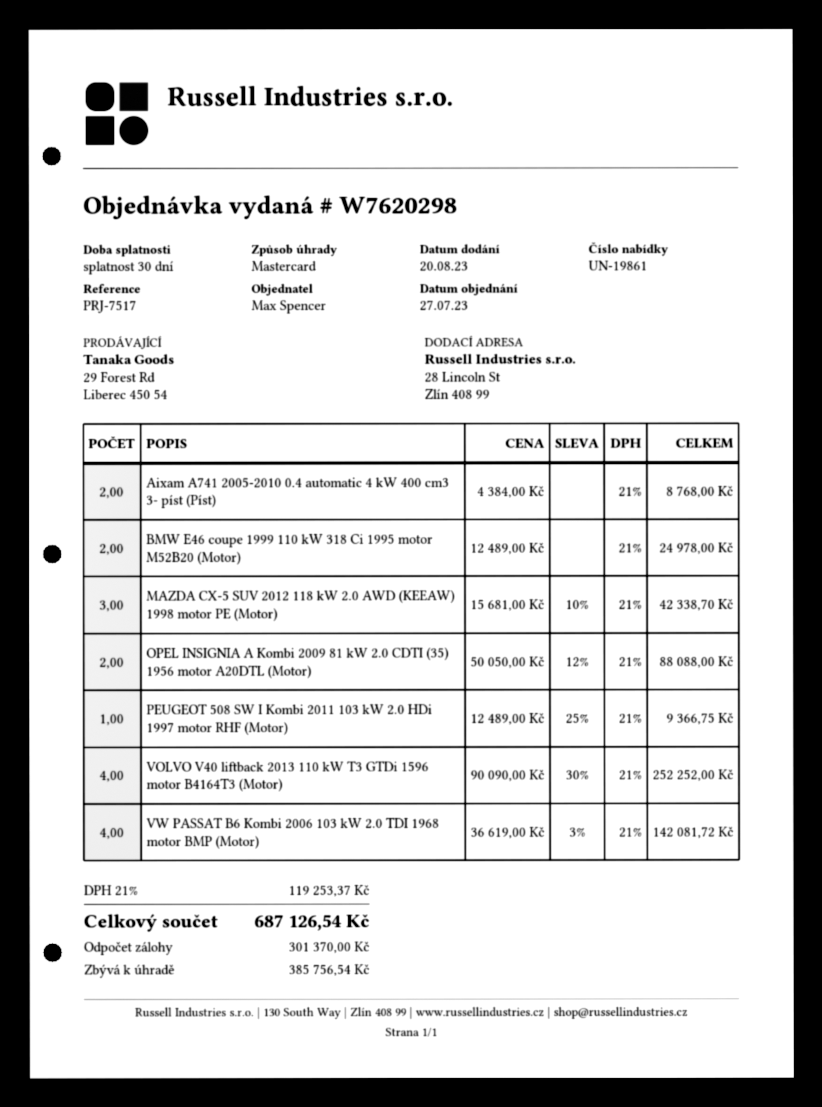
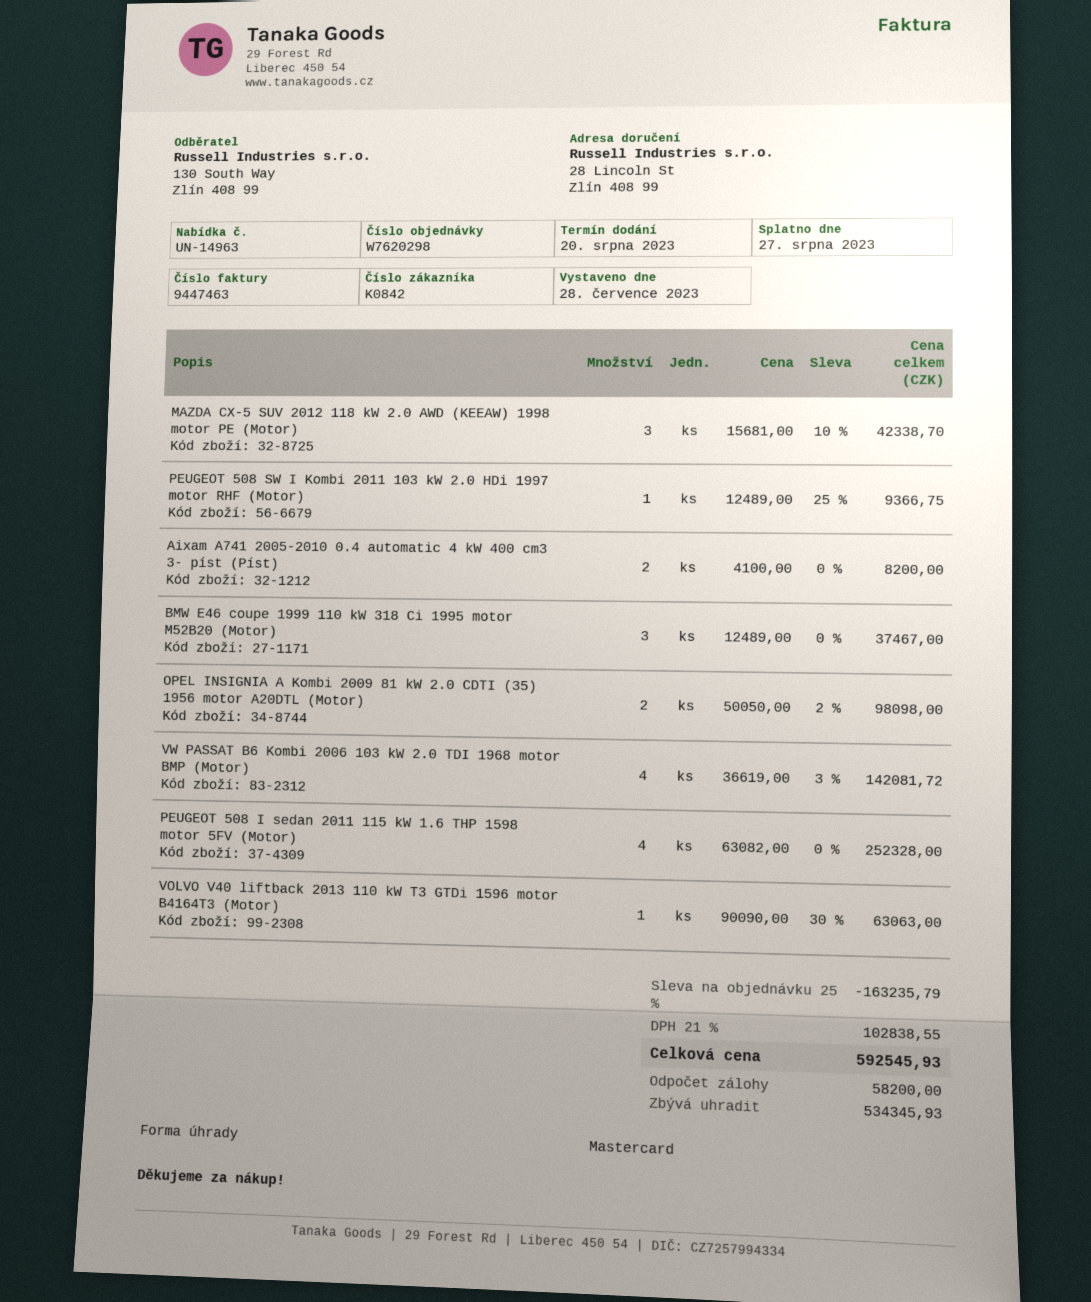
quote number: UN-19861 -> UN-14963
Aixam A741 2005-2010 0.4 automatic 4 kW 400 cm3 3- píst (Píst): 2 x 4384.00 = 8768.00 -> 2 x 4100.00 = 8200.00
BMW E46 coupe 1999 110 kW 318 Ci 1995 motor M52B20 (Motor): 2 x 12489.00 = 24978.00 -> 3 x 12489.00 = 37467.00
OPEL INSIGNIA A Kombi 2009 81 kW 2.0 CDTI (35) 1956 motor A20DTL (Motor): 2 x 50050.00 - 12% = 88088.00 -> 2 x 50050.00 - 2% = 98098.00
VOLVO V40 liftback 2013 110 kW T3 GTDi 1596 motor B4164T3 (Motor): 4 x 90090.00 - 30% = 252252.00 -> 1 x 90090.00 - 30% = 63063.00
PEUGEOT 508 I sedan 2011 115 kW 1.6 THP 1598 motor 5FV (Motor): none -> 4 x 63082.00 = 252328.00
discount: none -> 25% = 163235.79
tax: 21% = 119253.37 -> 21% = 102838.55
total: 687126.54 -> 592545.93
deposit: 301370.00 -> 58200.00
balance: 385756.54 -> 534345.93

